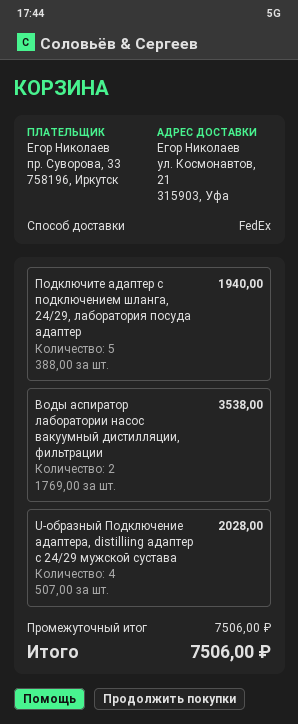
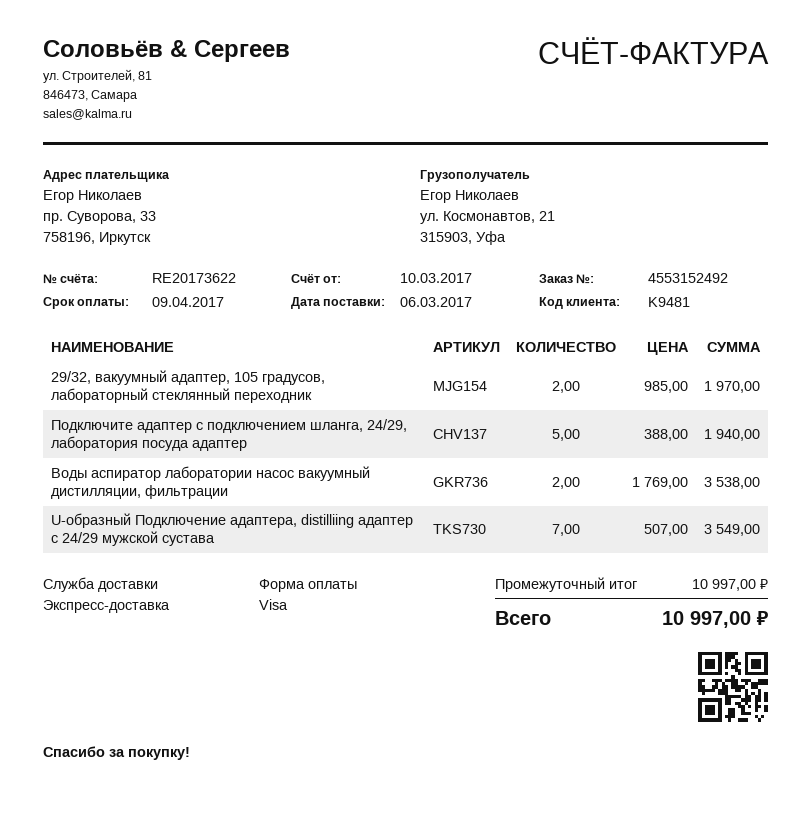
shipping method: FedEx -> express
U-образный Подключение адаптера, distilliing адаптер с 24/29 мужской сустава: 4 x 507.00 = 2028.00 -> 7 x 507.00 = 3549.00
29/32, вакуумный адаптер, 105 градусов, лабораторный стеклянный переходник: none -> 2 x 985.00 = 1970.00
subtotal: 7506.00 -> 10997.00
total: 7506.00 -> 10997.00

